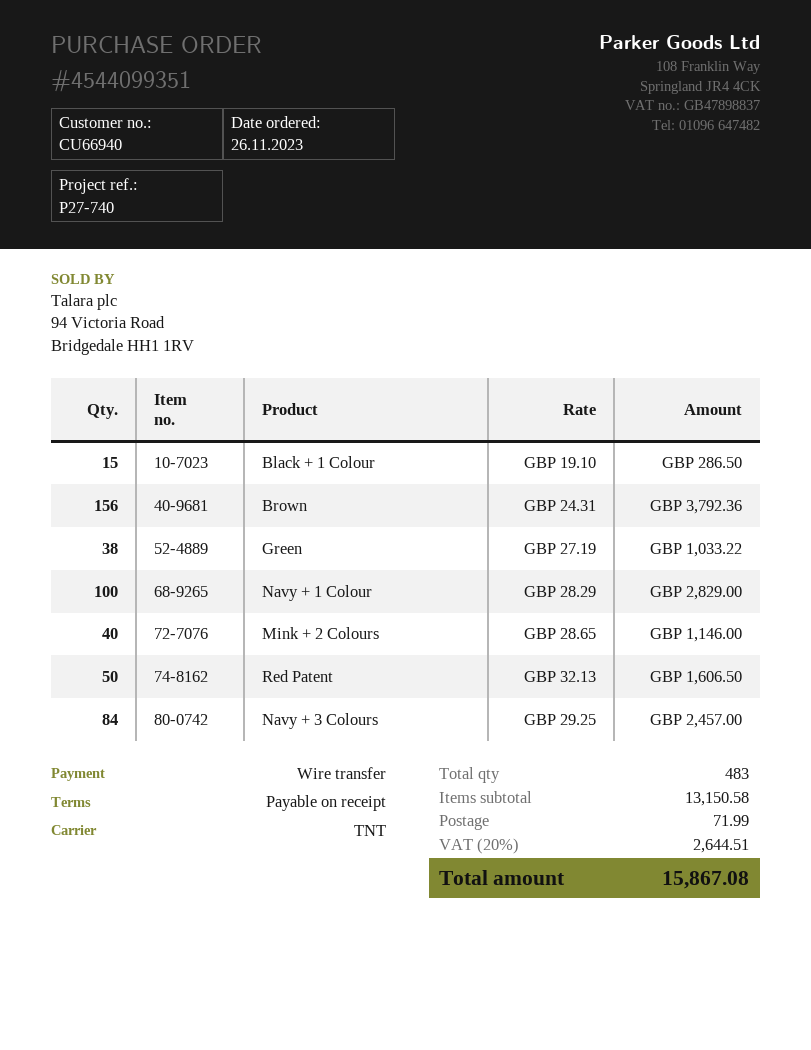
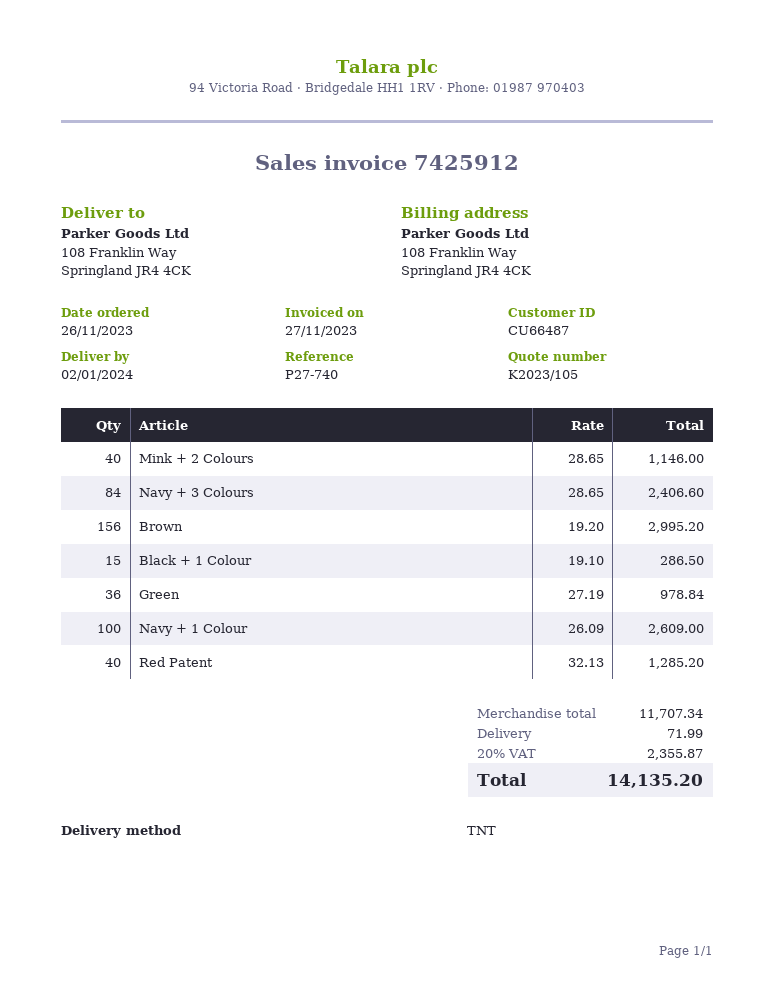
customer number: CU66940 -> CU66487
Brown: 156 x 24.31 = 3792.36 -> 156 x 19.20 = 2995.20
Green: 38 x 27.19 = 1033.22 -> 36 x 27.19 = 978.84
Navy + 1 Colour: 100 x 28.29 = 2829.00 -> 100 x 26.09 = 2609.00
Red Patent: 50 x 32.13 = 1606.50 -> 40 x 32.13 = 1285.20
Navy + 3 Colours: 84 x 29.25 = 2457.00 -> 84 x 28.65 = 2406.60
subtotal: 13150.58 -> 11707.34
tax: 20% = 2644.51 -> 20% = 2355.87
total: 15867.08 -> 14135.20

